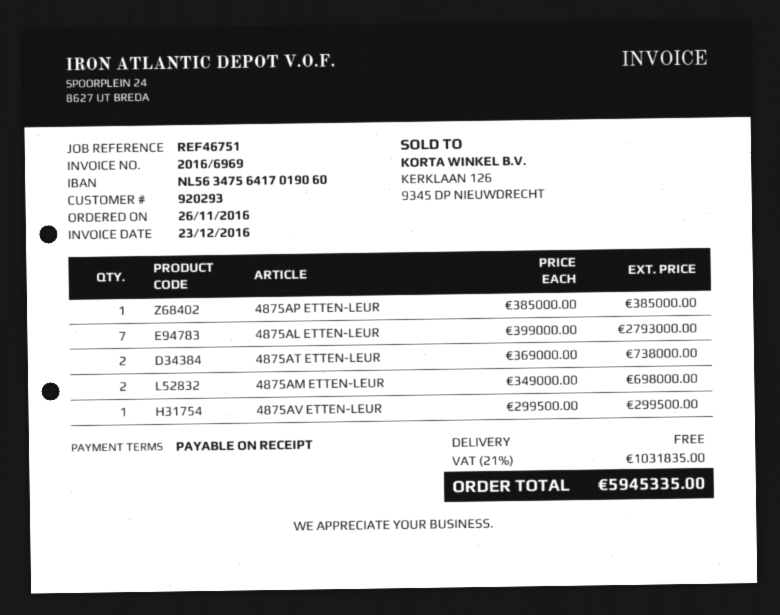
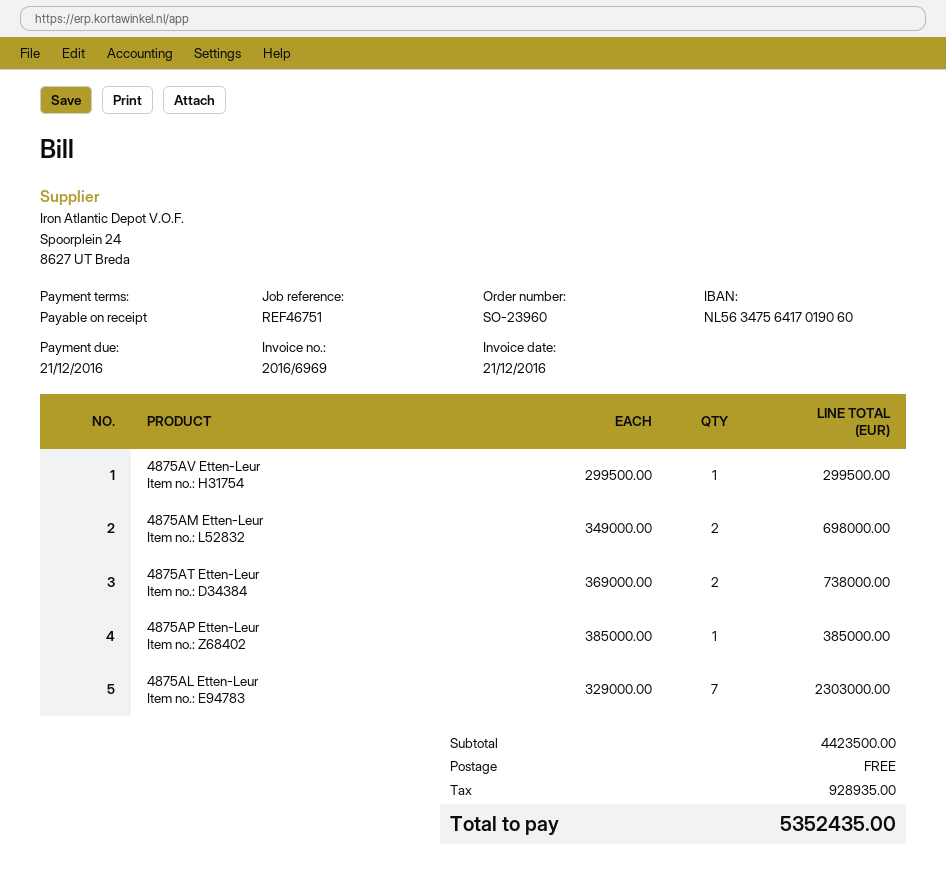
invoice date: 2016-12-23 -> 2016-12-21
4875AL ETTEN-LEUR: 7 x 399000.00 = 2793000.00 -> 7 x 329000.00 = 2303000.00
tax: 1031835.00 -> 928935.00
total: 5945335.00 -> 5352435.00

